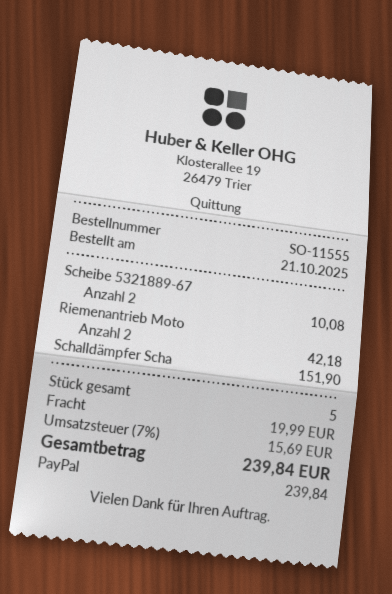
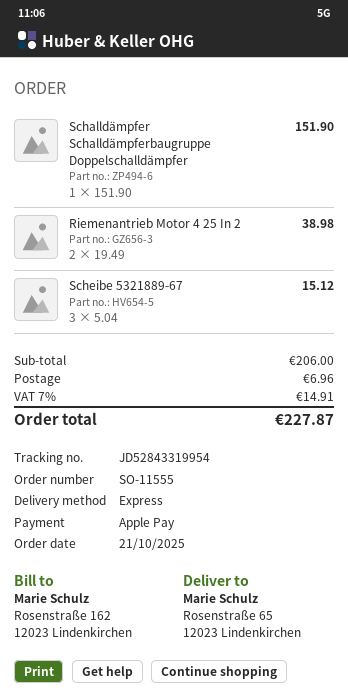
payment method: PayPal -> Apple Pay
Scheibe 5321889-67: 2 for 10.08 -> 3 for 15.12
Riemenantrieb Moto: 2 for 42.18 -> 2 for 38.98
shipping: 19.99 -> 6.96
tax: 7% = 15.69 -> 7% = 14.91
total: 239.84 -> 227.87

